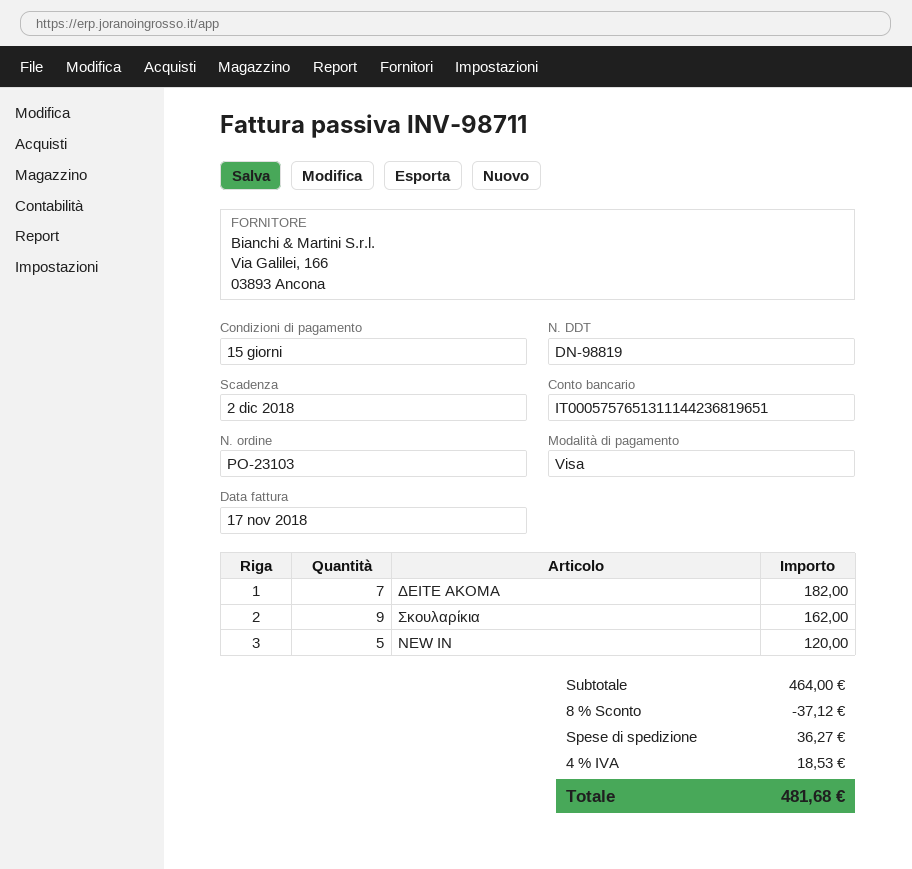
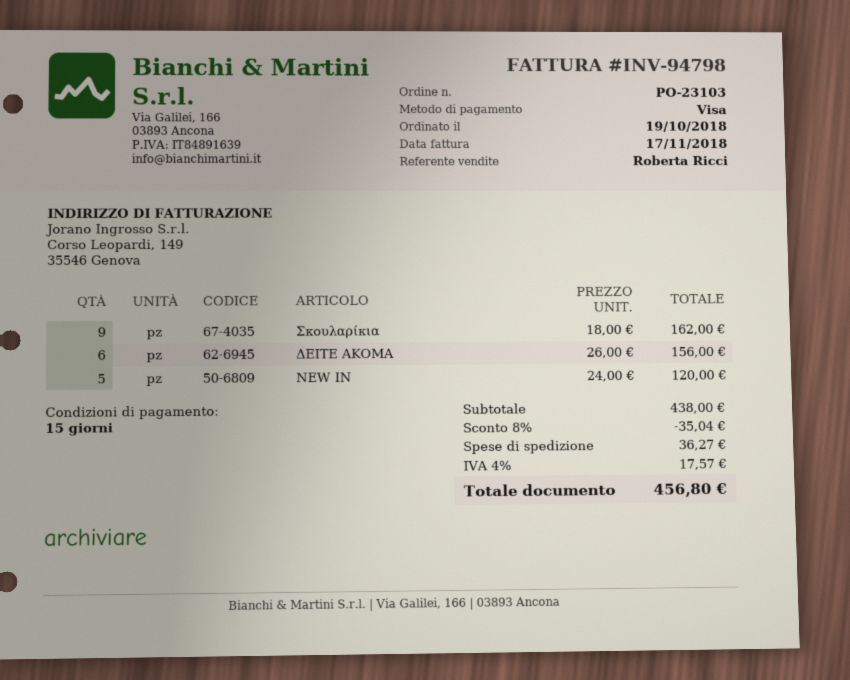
invoice number: INV-98711 -> INV-94798
ΔΕΙΤΕ ΑΚΟΜΑ: 7 for 182.00 -> 6 for 156.00
subtotal: 464.00 -> 438.00
discount: 8% = 37.12 -> 8% = 35.04
tax: 4% = 18.53 -> 4% = 17.57
total: 481.68 -> 456.80

